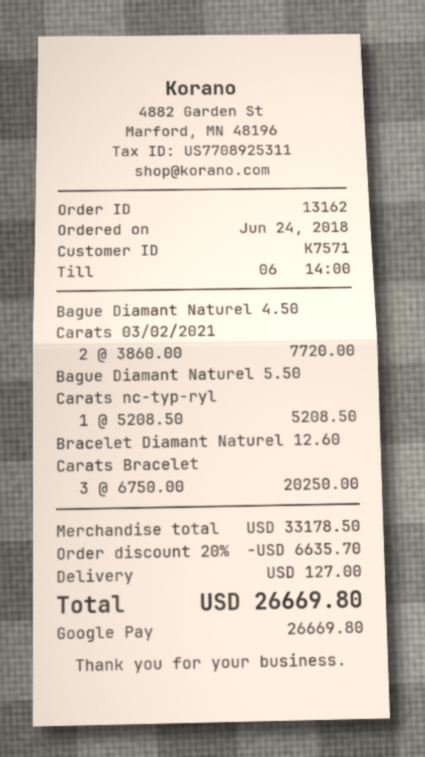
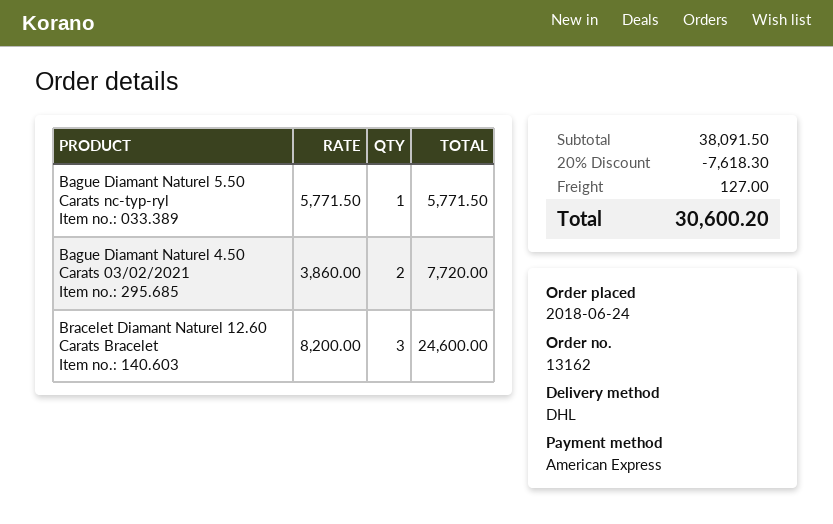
payment method: Google Pay -> American Express
Bague Diamant Naturel 5.50 Carats nc-typ-ryl: 1 x 5208.50 = 5208.50 -> 1 x 5771.50 = 5771.50
Bracelet Diamant Naturel 12.60 Carats Bracelet: 3 x 6750.00 = 20250.00 -> 3 x 8200.00 = 24600.00
subtotal: 33178.50 -> 38091.50
discount: 20% = 6635.70 -> 20% = 7618.30
total: 26669.80 -> 30600.20

